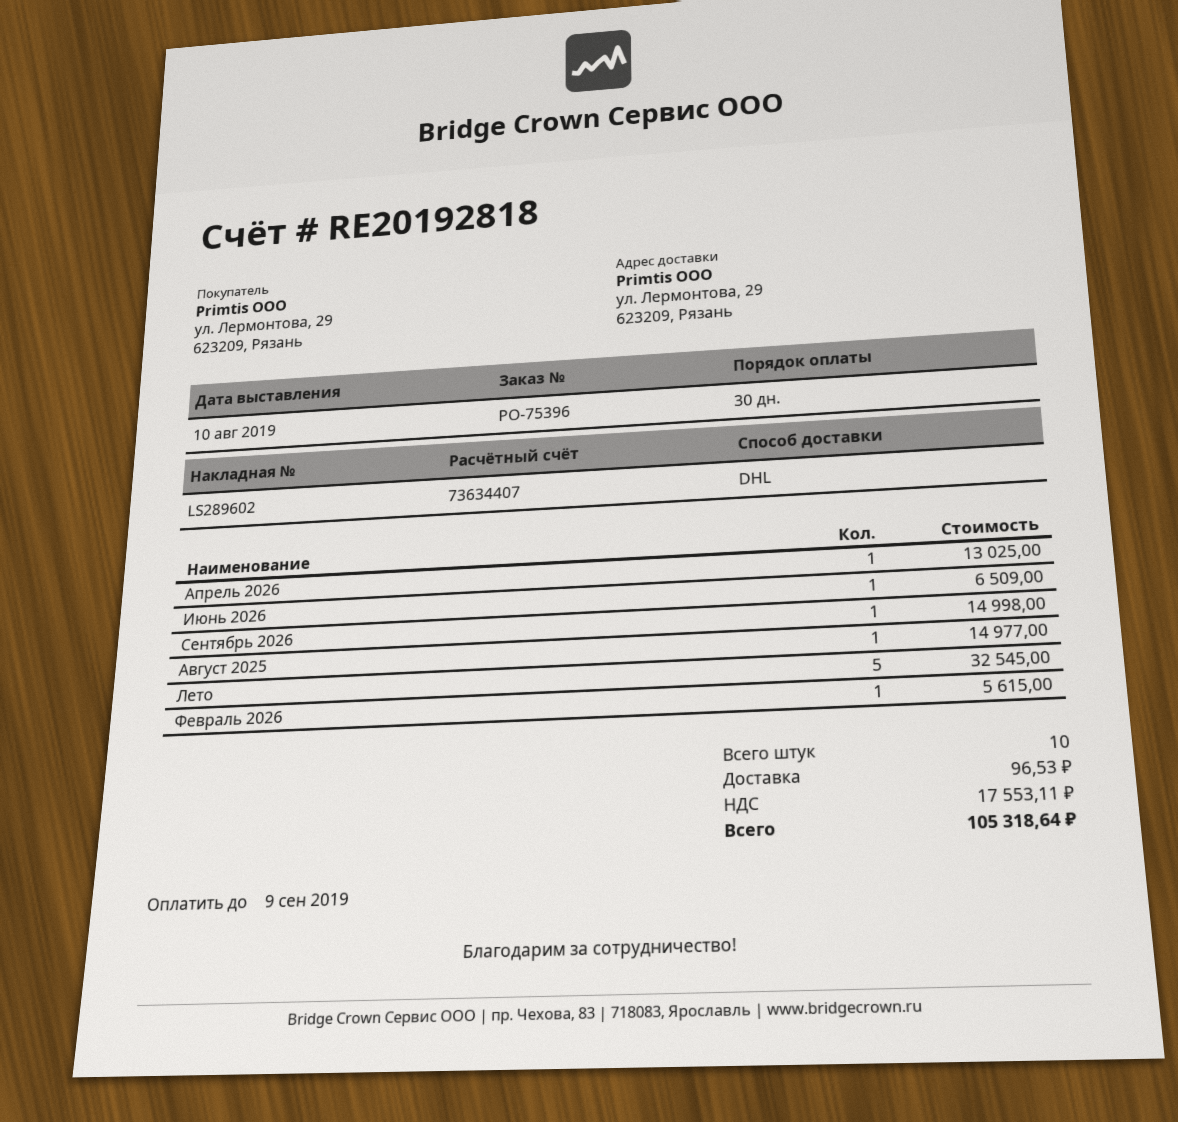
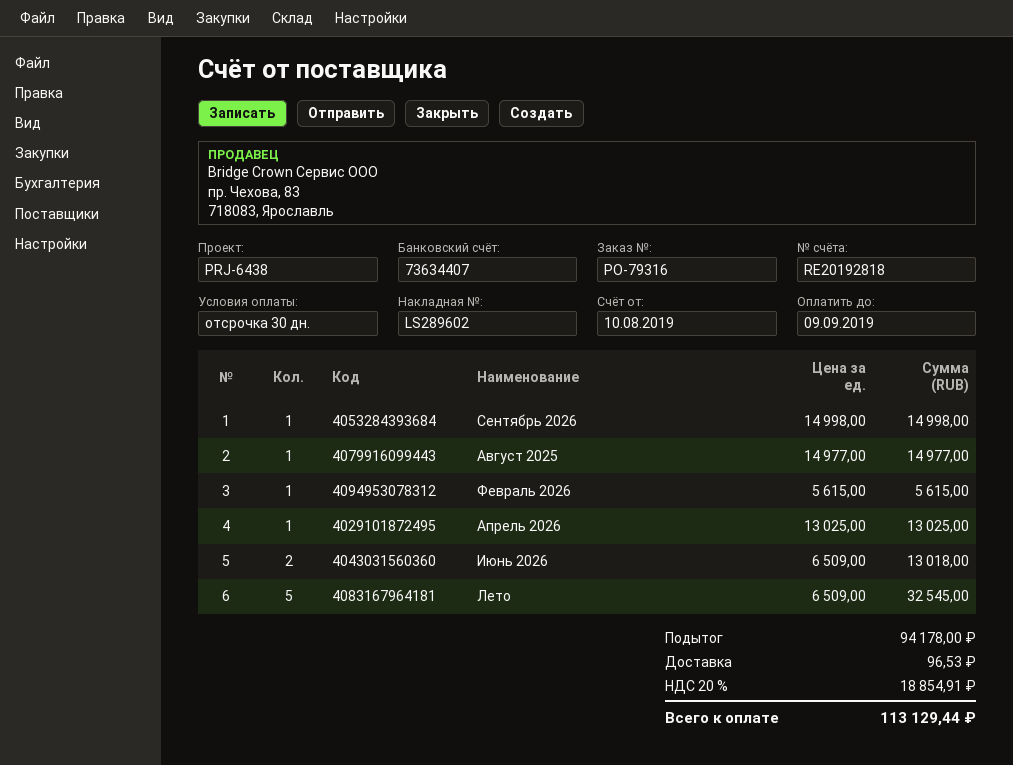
order number: PO-75396 -> PO-79316
Июнь 2026: 1 for 6509.00 -> 2 for 13018.00
tax: 17553.11 -> 18854.91
total: 105318.64 -> 113129.44

